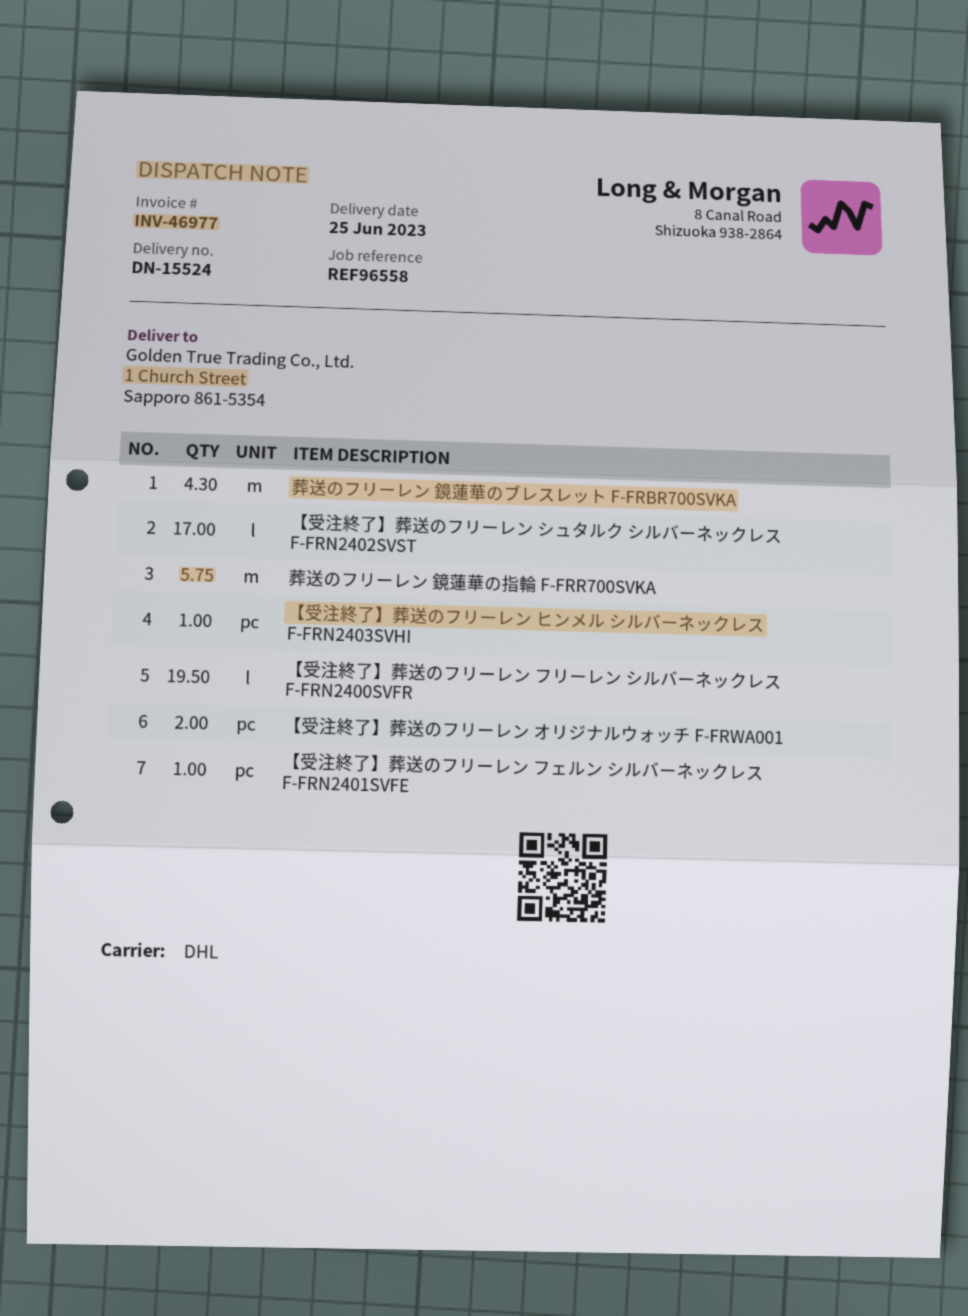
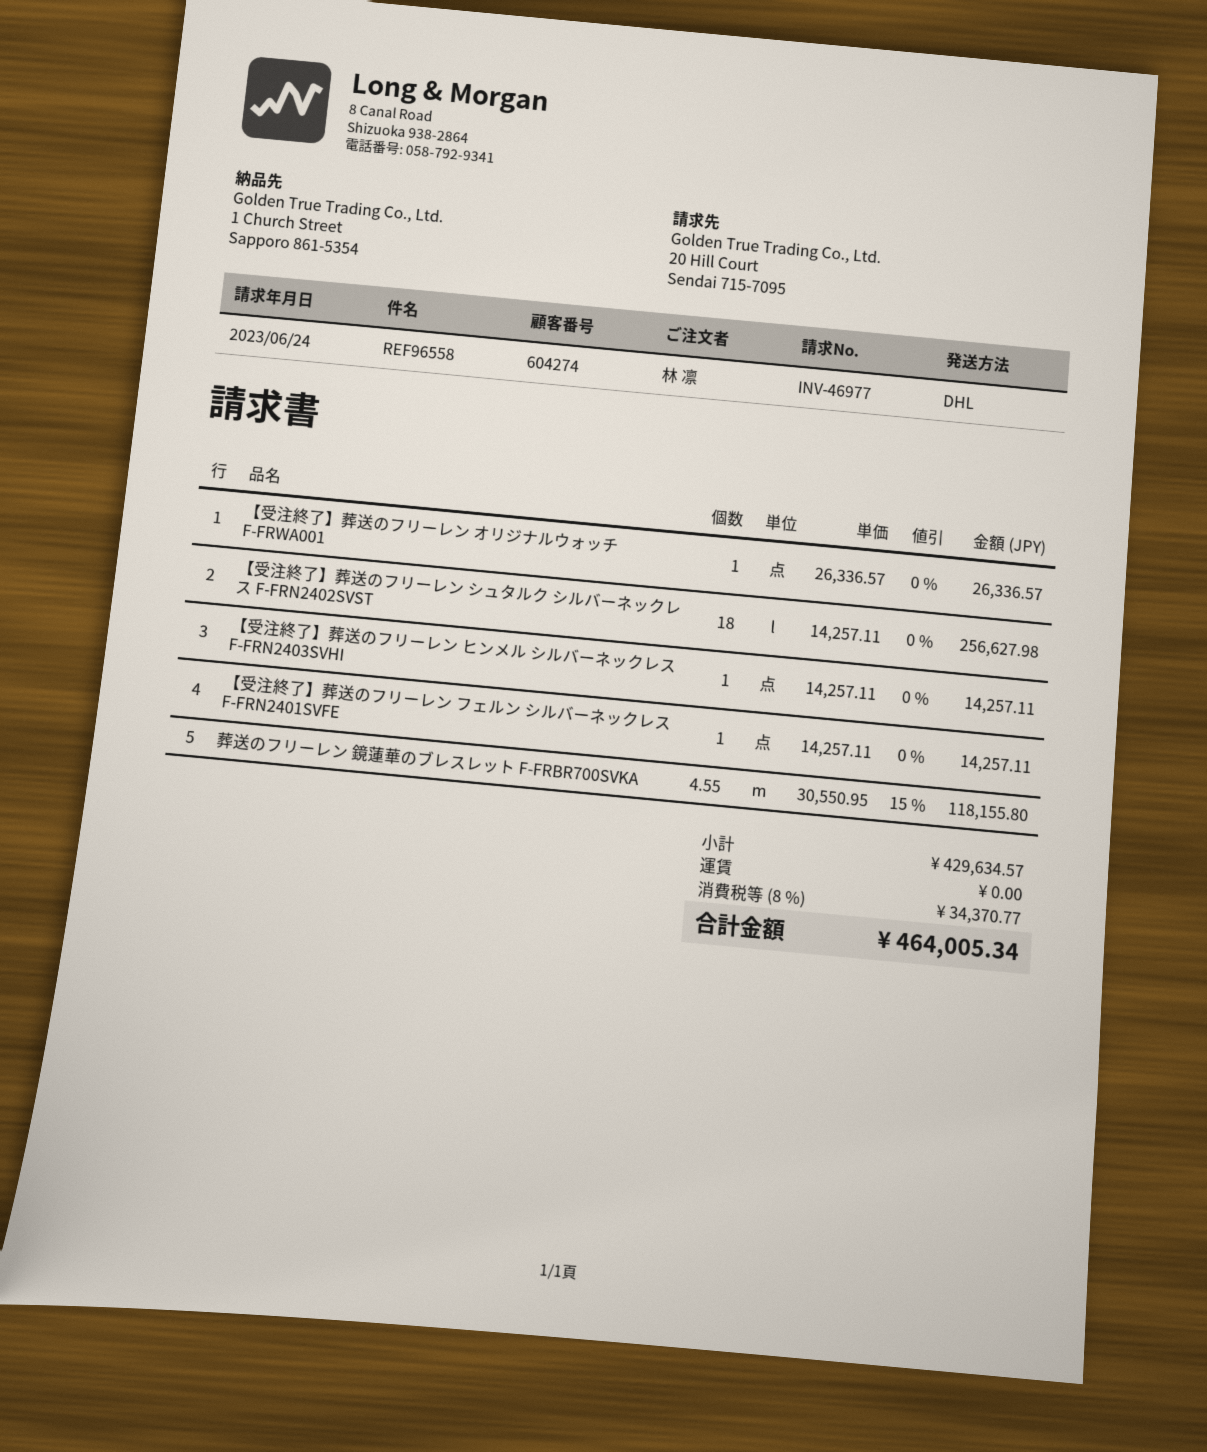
葬送のフリーレン 鏡蓮華のブレスレット F-FRBR700SVKA: 4.3 -> 4.55
【受注終了】葬送のフリーレン シュタルク シルバーネックレス F-FRN2402SVST: 17 -> 18
葬送のフリーレン 鏡蓮華の指輪 F-FRR700SVKA: 5.75 -> none
【受注終了】葬送のフリーレン フリーレン シルバーネックレス F-FRN2400SVFR: 19.5 -> none
【受注終了】葬送のフリーレン オリジナルウォッチ F-FRWA001: 2 -> 1

